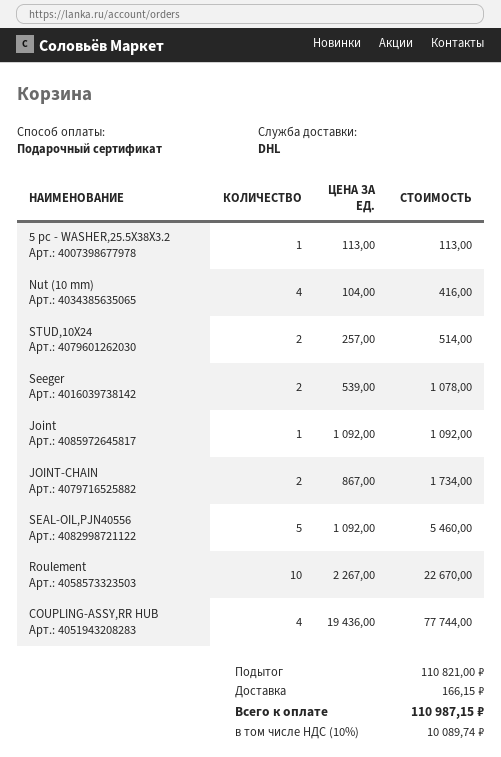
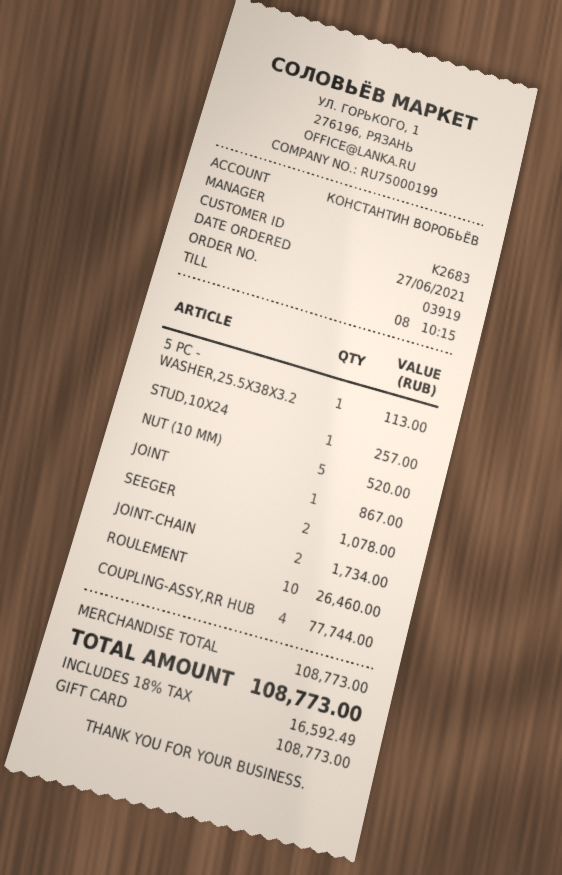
Nut (10 mm): 4 for 416.00 -> 5 for 520.00
STUD,10X24: 2 for 514.00 -> 1 for 257.00
Joint: 1 for 1092.00 -> 1 for 867.00
SEAL-OIL,PJN40556: 5 for 5460.00 -> none
Roulement: 10 for 22670.00 -> 10 for 26460.00
subtotal: 110821.00 -> 108773.00
shipping: 166.15 -> none
tax: 10% = 10089.74 -> 18% = 16592.49
total: 110987.15 -> 108773.00

